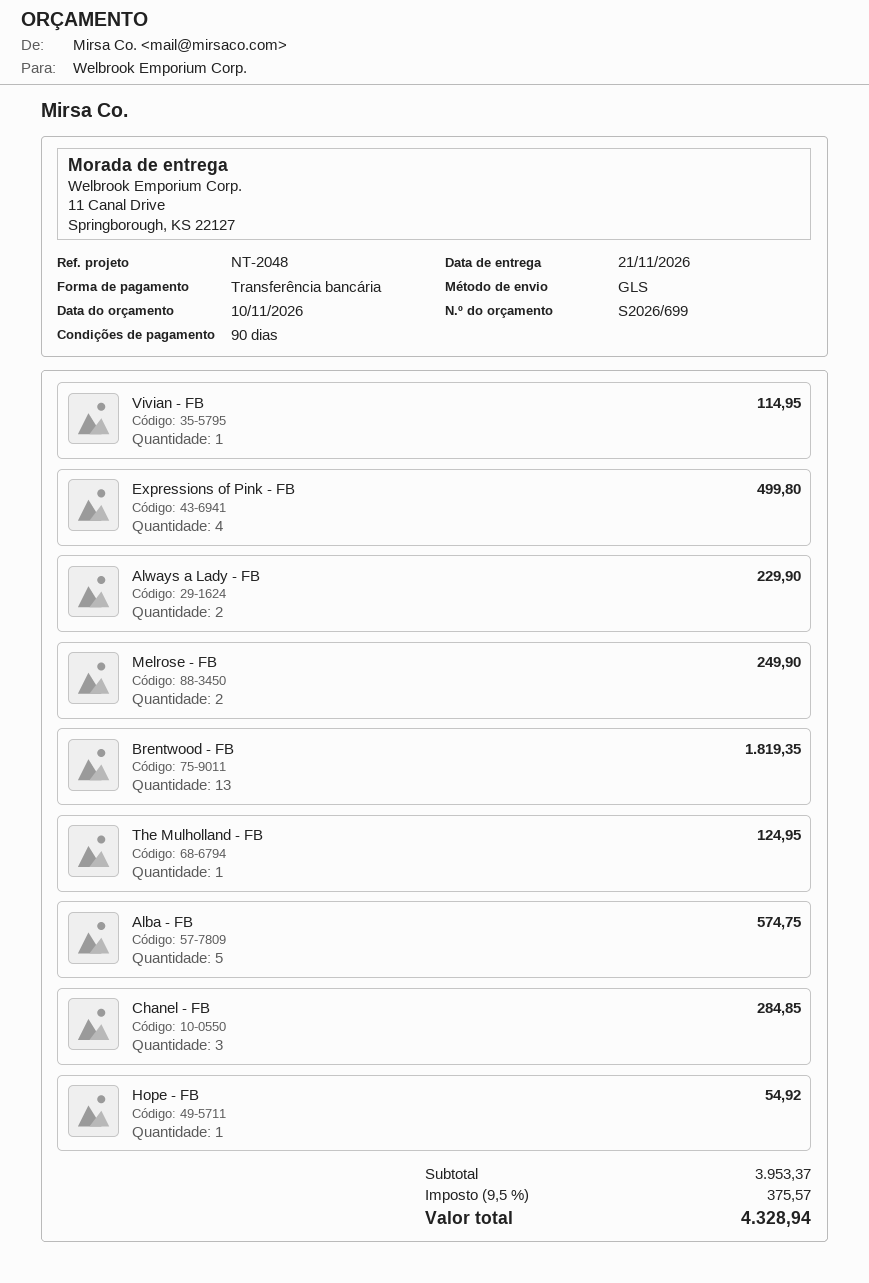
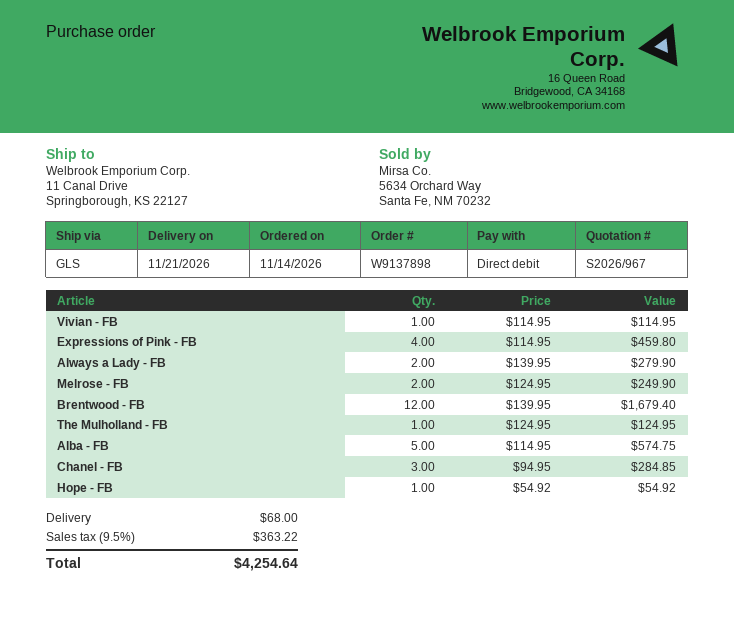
quote number: S2026/699 -> S2026/967
payment method: bank transfer -> direct debit
Expressions of Pink - FB: 4 for 499.80 -> 4 for 459.80
Always a Lady - FB: 2 for 229.90 -> 2 for 279.90
Brentwood - FB: 13 for 1819.35 -> 12 for 1679.40
shipping: none -> 68.00
tax: 9.5% = 375.57 -> 9.5% = 363.22
total: 4328.94 -> 4254.64

